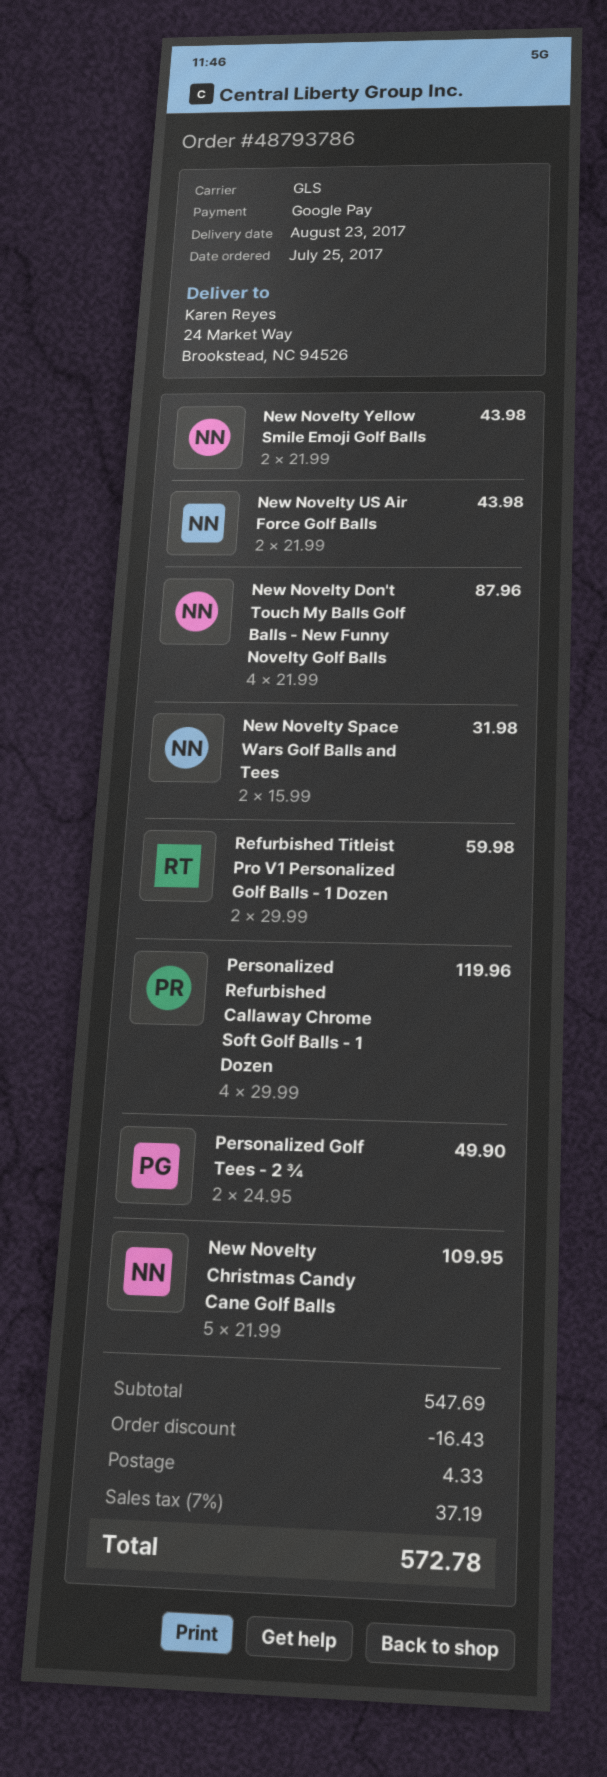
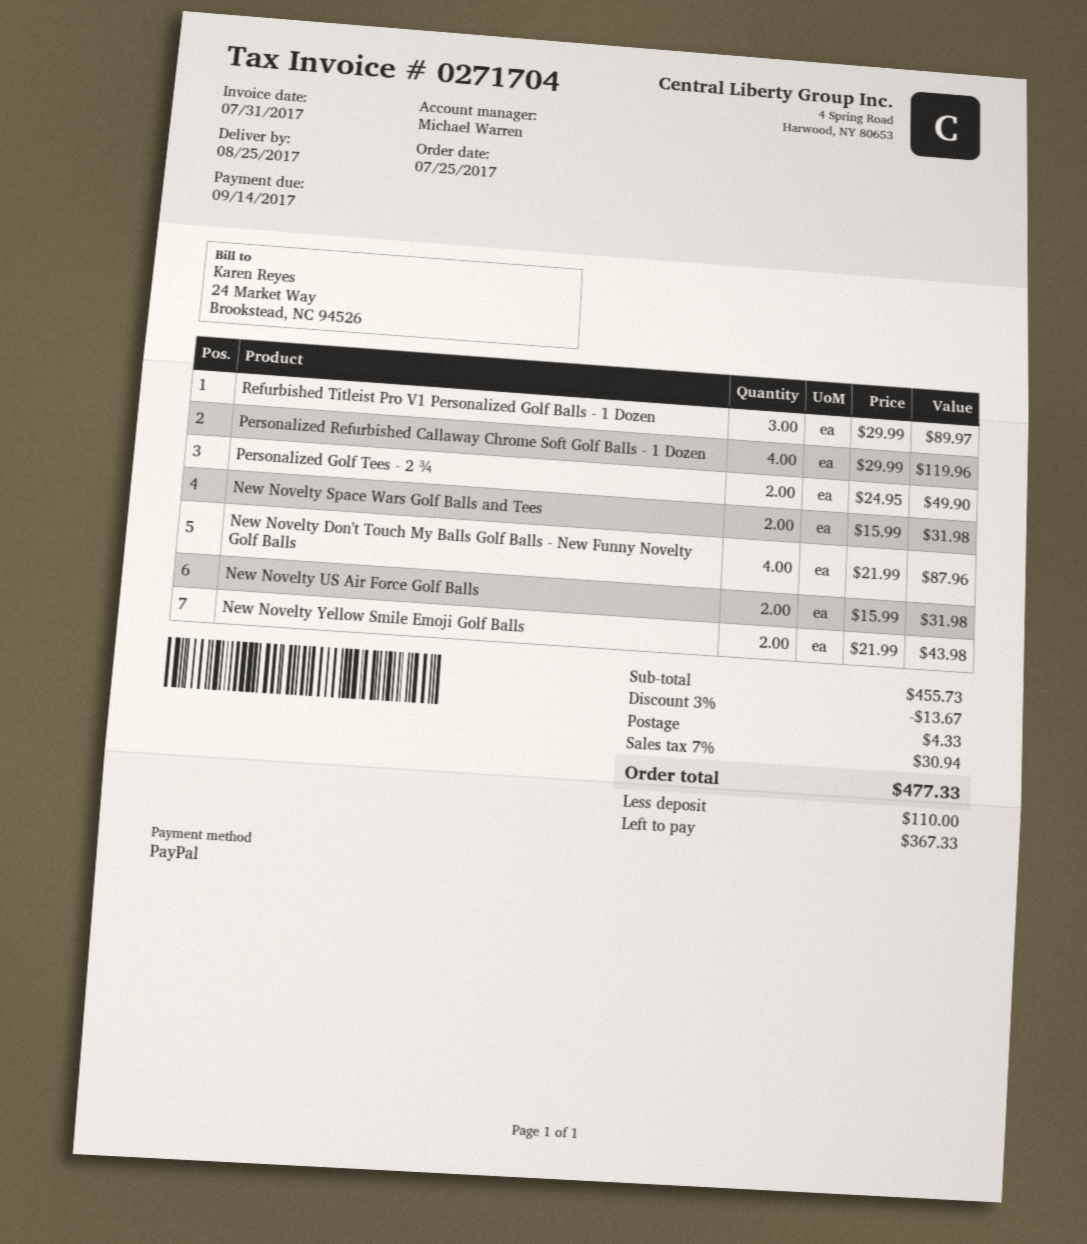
delivery date: 2017-08-23 -> 2017-08-25
payment method: Google Pay -> PayPal
New Novelty US Air Force Golf Balls: 2 x 21.99 = 43.98 -> 2 x 15.99 = 31.98
Refurbished Titleist Pro V1 Personalized Golf Balls - 1 Dozen: 2 x 29.99 = 59.98 -> 3 x 29.99 = 89.97
New Novelty Christmas Candy Cane Golf Balls: 5 x 21.99 = 109.95 -> none
subtotal: 547.69 -> 455.73
discount: 16.43 -> 13.67
tax: 7% = 37.19 -> 7% = 30.94
total: 572.78 -> 477.33

